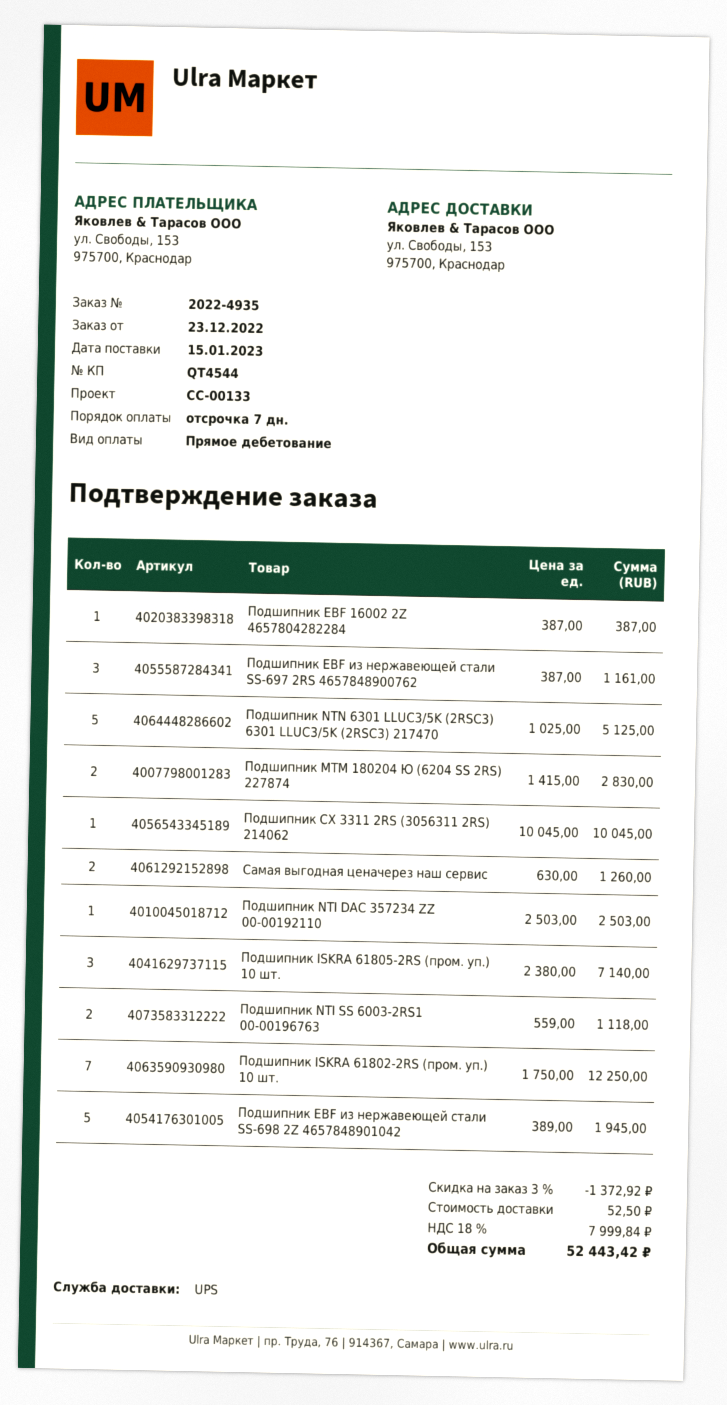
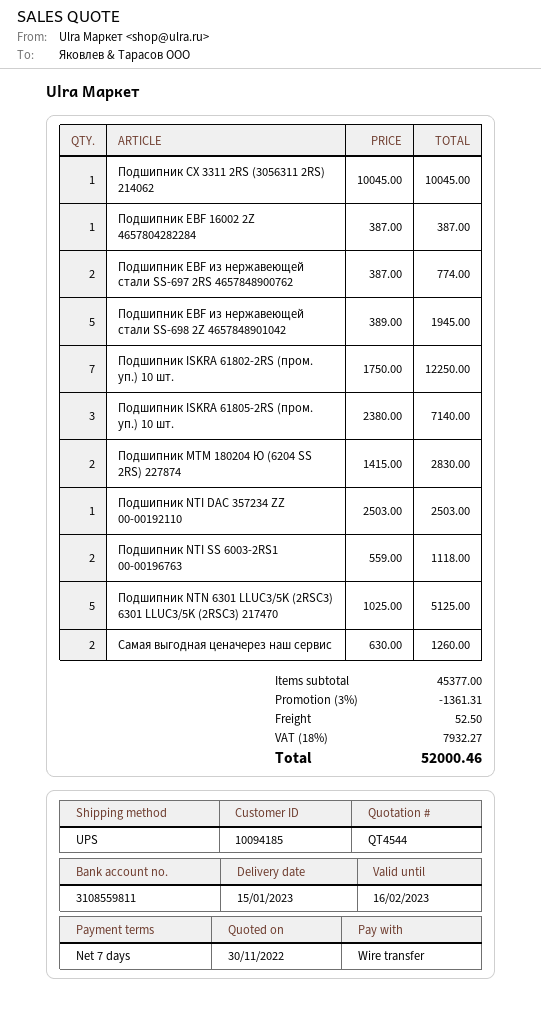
payment method: direct debit -> bank transfer
Подшипник EBF из нержавеющей стали SS-697 2RS 4657848900762: 3 x 387.00 = 1161.00 -> 2 x 387.00 = 774.00
discount: 3% = 1372.92 -> 3% = 1361.31
tax: 18% = 7999.84 -> 18% = 7932.27
total: 52443.42 -> 52000.46

